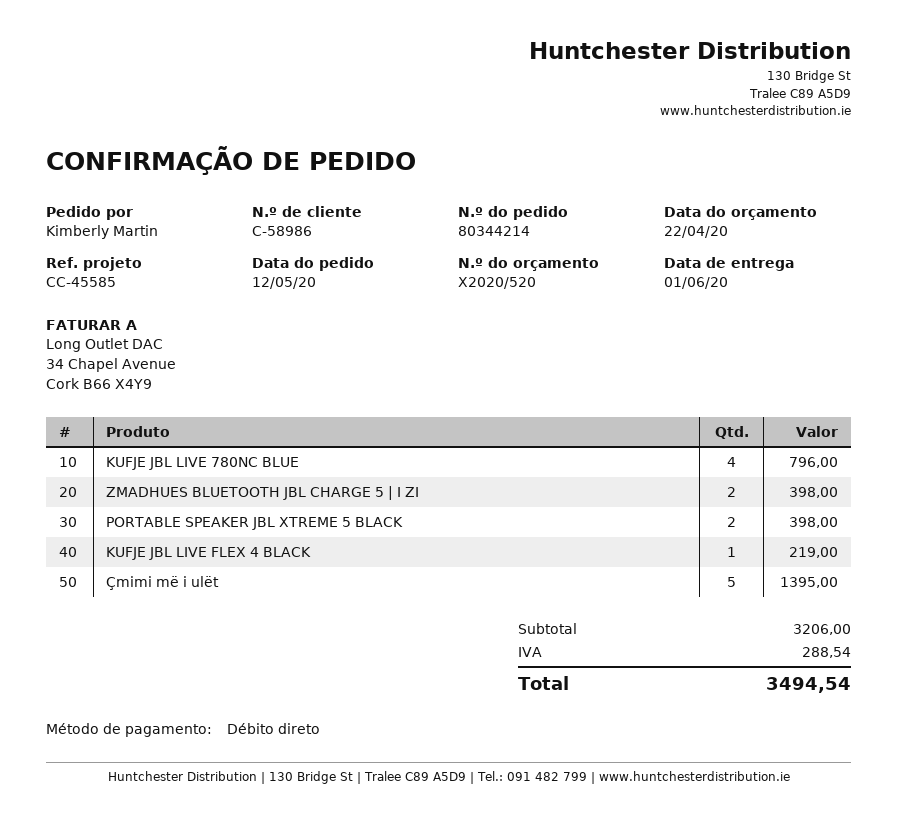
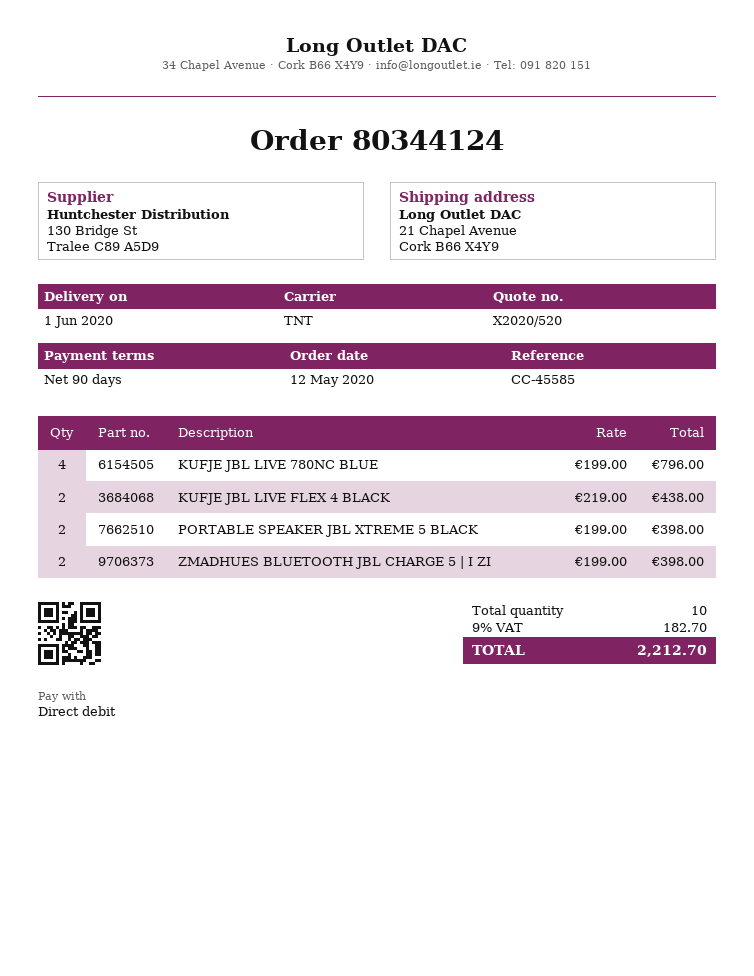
order number: 80344214 -> 80344124
KUFJE JBL LIVE FLEX 4 BLACK: 1 for 219.00 -> 2 for 438.00
Çmimi më i ulët: 5 for 1395.00 -> none
tax: 288.54 -> 182.70
total: 3494.54 -> 2212.70

